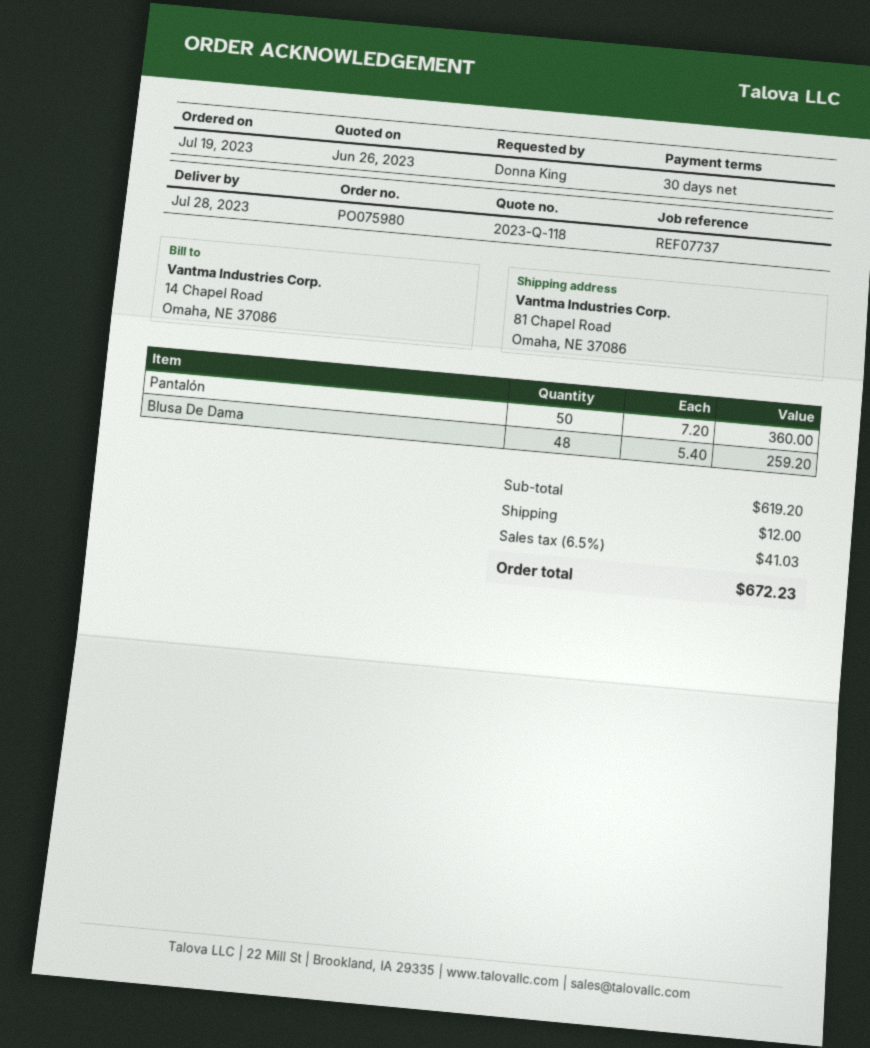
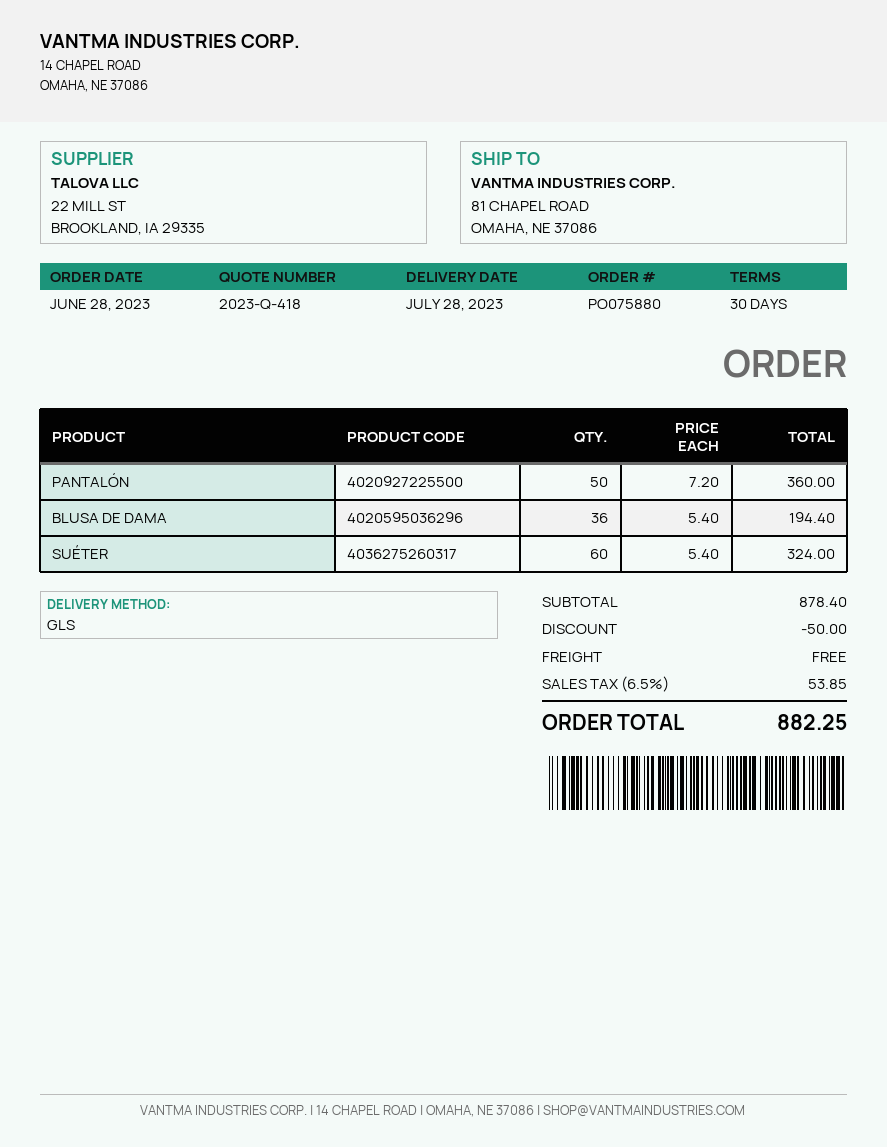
quote number: 2023-Q-118 -> 2023-Q-418
order number: PO075980 -> PO075880
order date: 2023-07-19 -> 2023-06-28
Blusa De Dama: 48 x 5.40 = 259.20 -> 36 x 5.40 = 194.40
SUÉTER: none -> 60 x 5.40 = 324.00
subtotal: 619.20 -> 878.40
discount: none -> 50.00
shipping: 12.00 -> 0.00
tax: 6.5% = 41.03 -> 6.5% = 53.85
total: 672.23 -> 882.25

